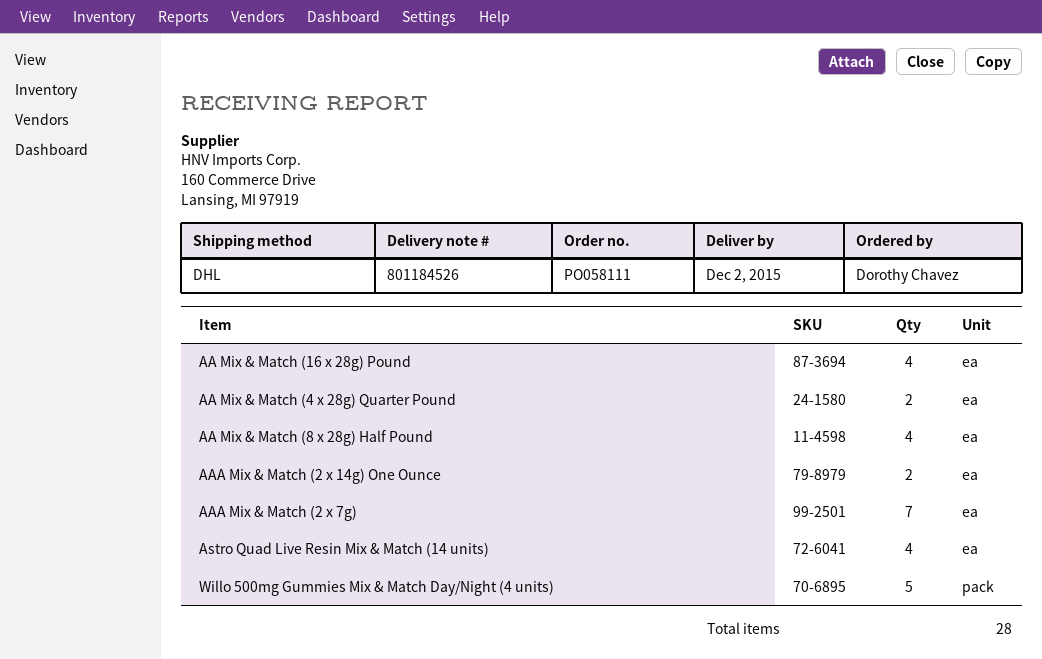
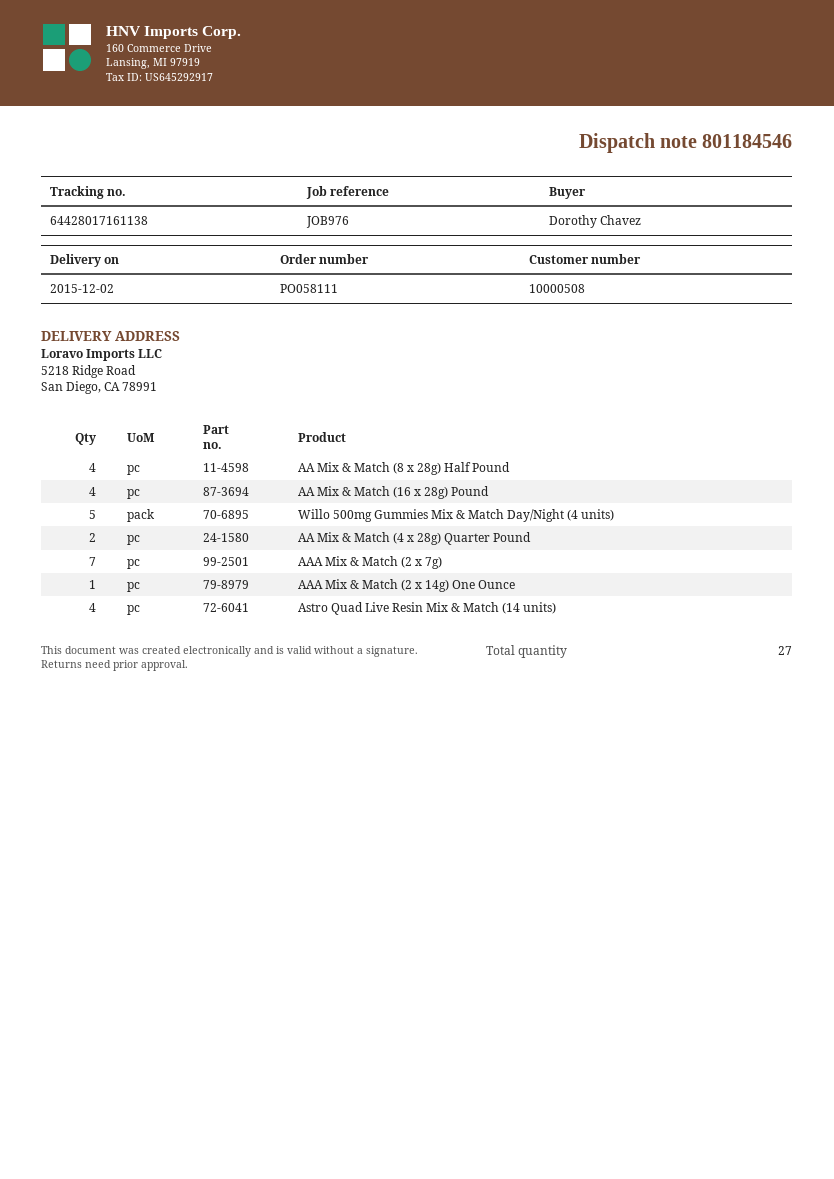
delivery note number: 801184526 -> 801184546
AAA Mix & Match (2 x 14g) One Ounce: 2 -> 1
total quantity: 28 -> 27

